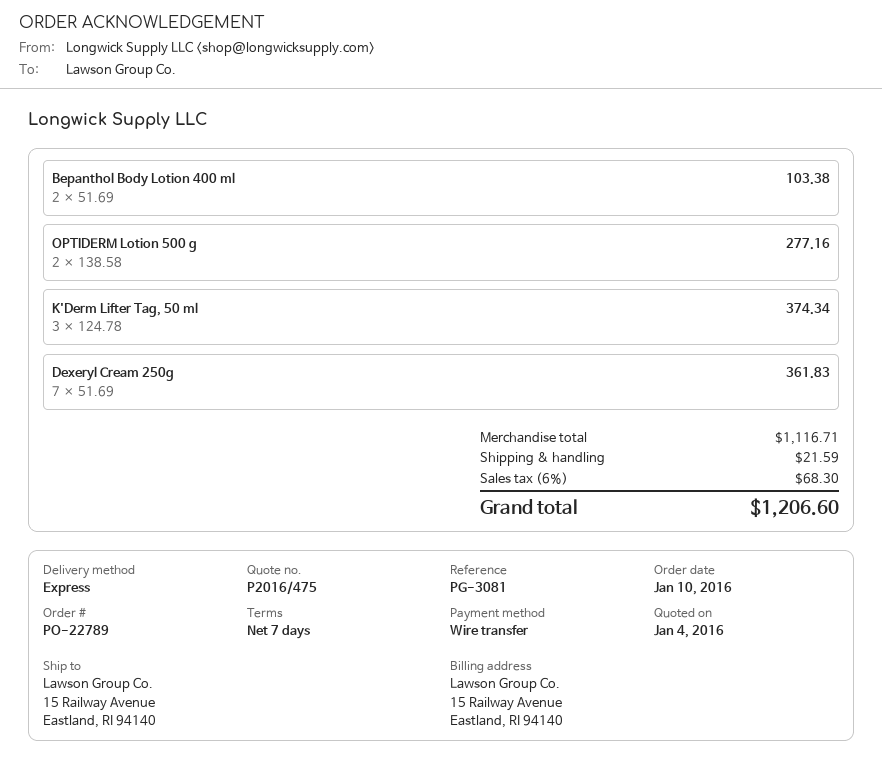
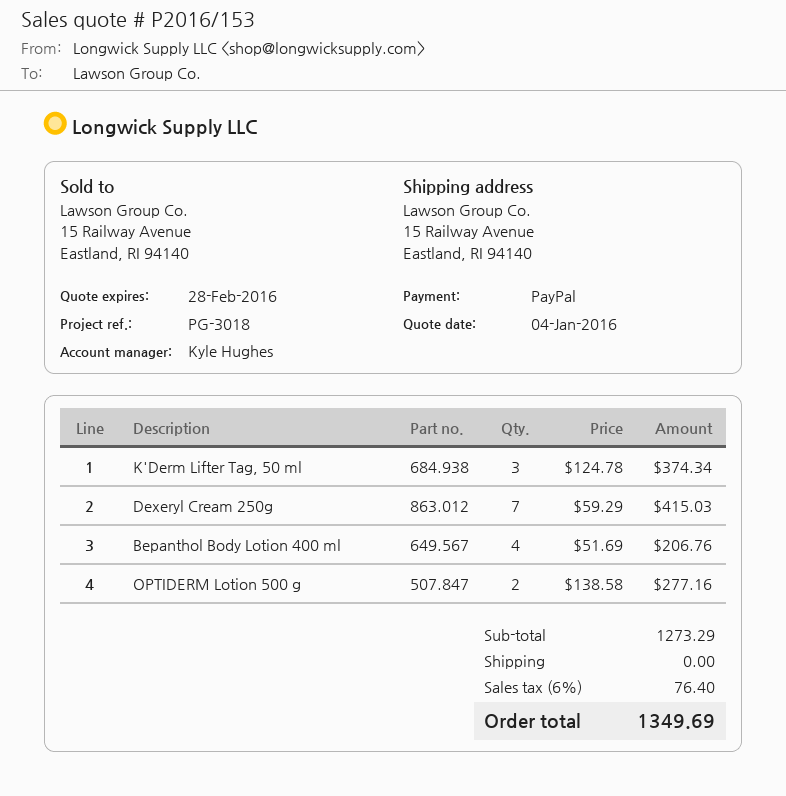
quote number: P2016/475 -> P2016/153
reference: PG-3081 -> PG-3018
payment method: bank transfer -> PayPal
Bepanthol Body Lotion 400 ml: 2 x 51.69 = 103.38 -> 4 x 51.69 = 206.76
Dexeryl Cream 250g: 7 x 51.69 = 361.83 -> 7 x 59.29 = 415.03
subtotal: 1116.71 -> 1273.29
shipping: 21.59 -> 0.00
tax: 6% = 68.30 -> 6% = 76.40
total: 1206.60 -> 1349.69

